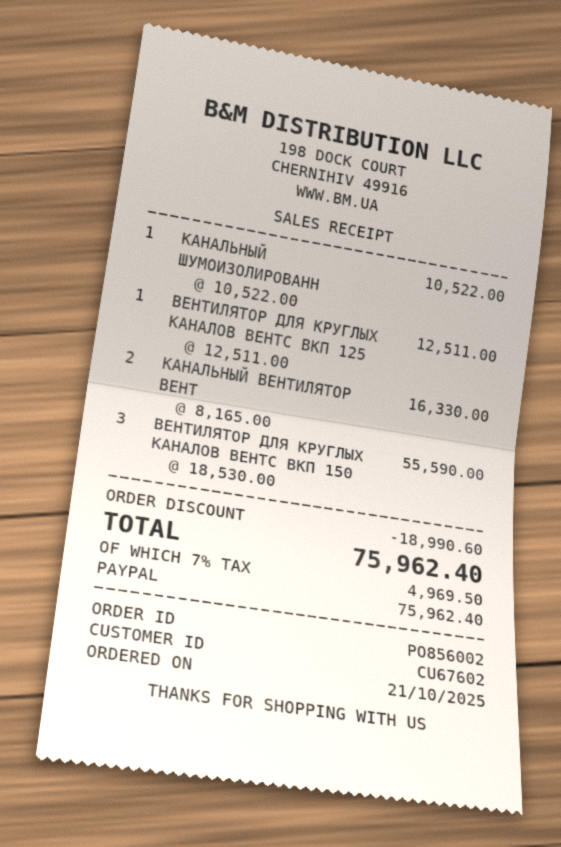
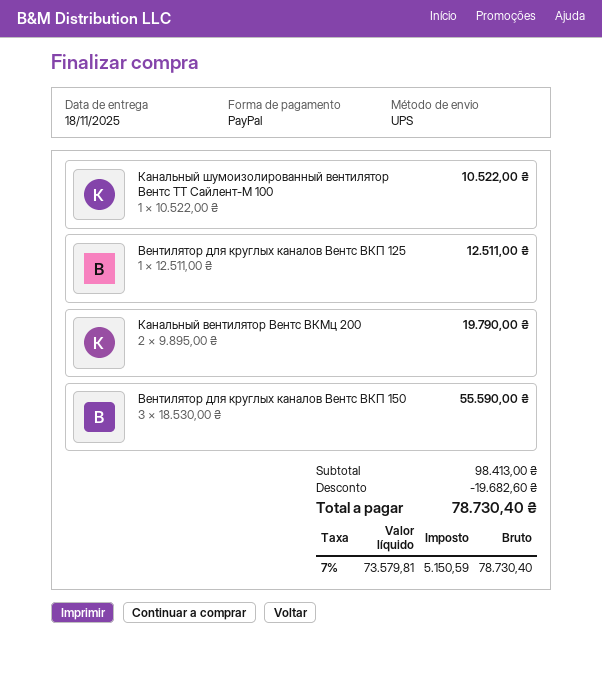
КАНАЛЬНЫЙ ВЕНТИЛЯТОР ВЕНТ: 2 x 8165.00 = 16330.00 -> 2 x 9895.00 = 19790.00
discount: 18990.60 -> 19682.60
tax: 7% = 4969.50 -> 7% = 5150.59
total: 75962.40 -> 78730.40

